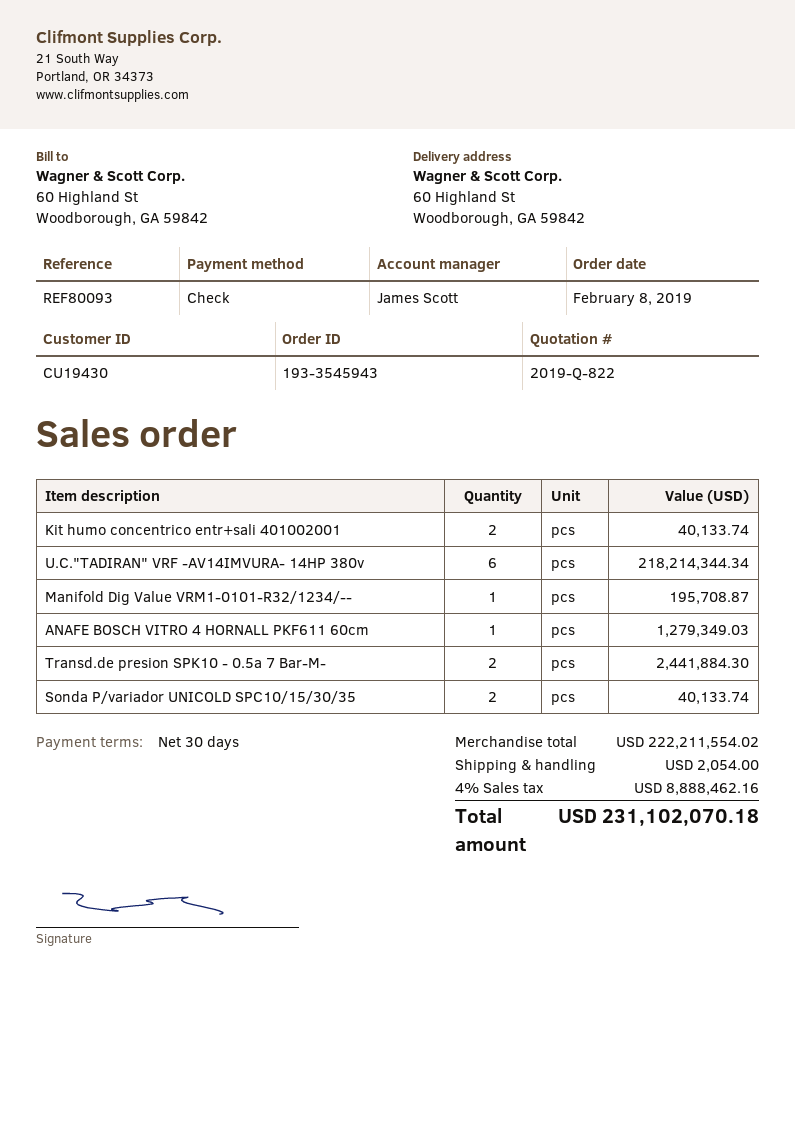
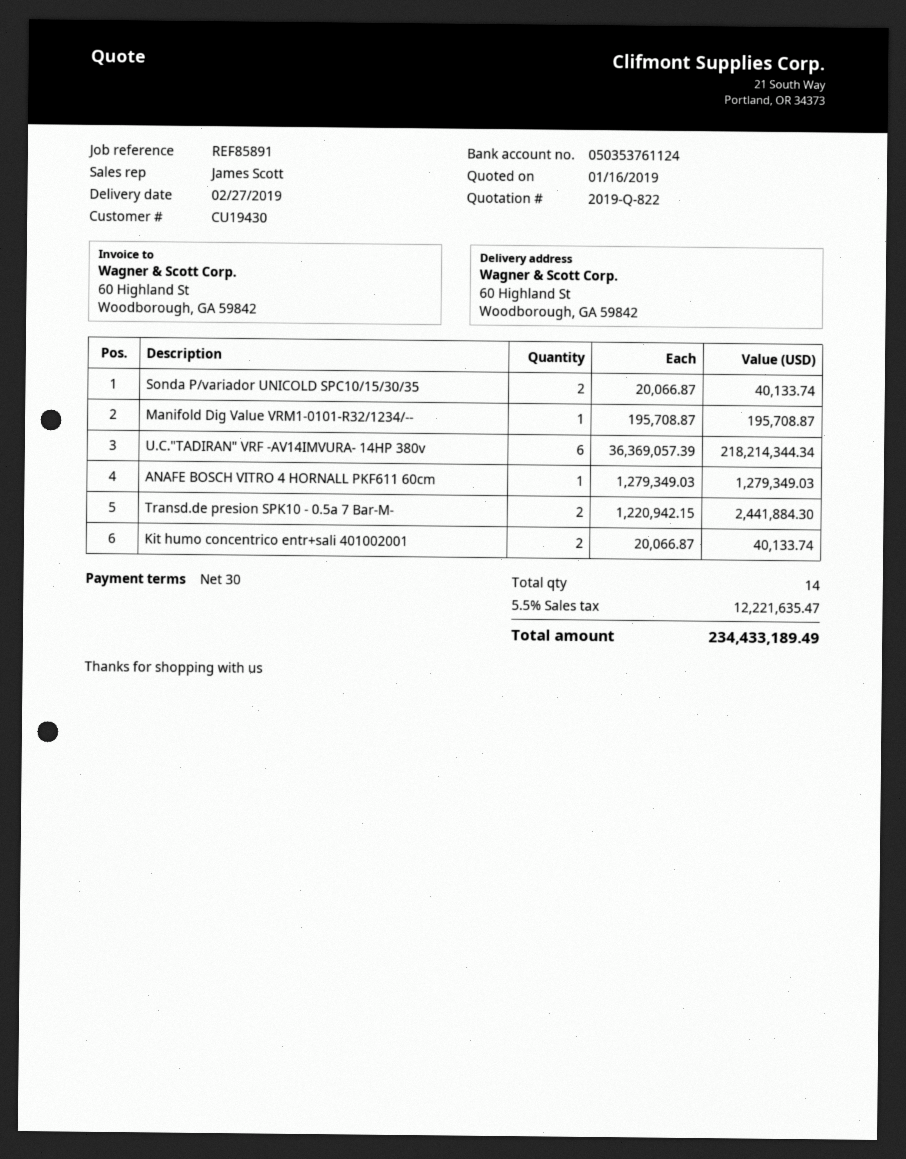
reference: REF80093 -> REF85891
shipping: 2054.00 -> none
tax: 4% = 8888462.16 -> 5.5% = 12221635.47
total: 231102070.18 -> 234433189.49

